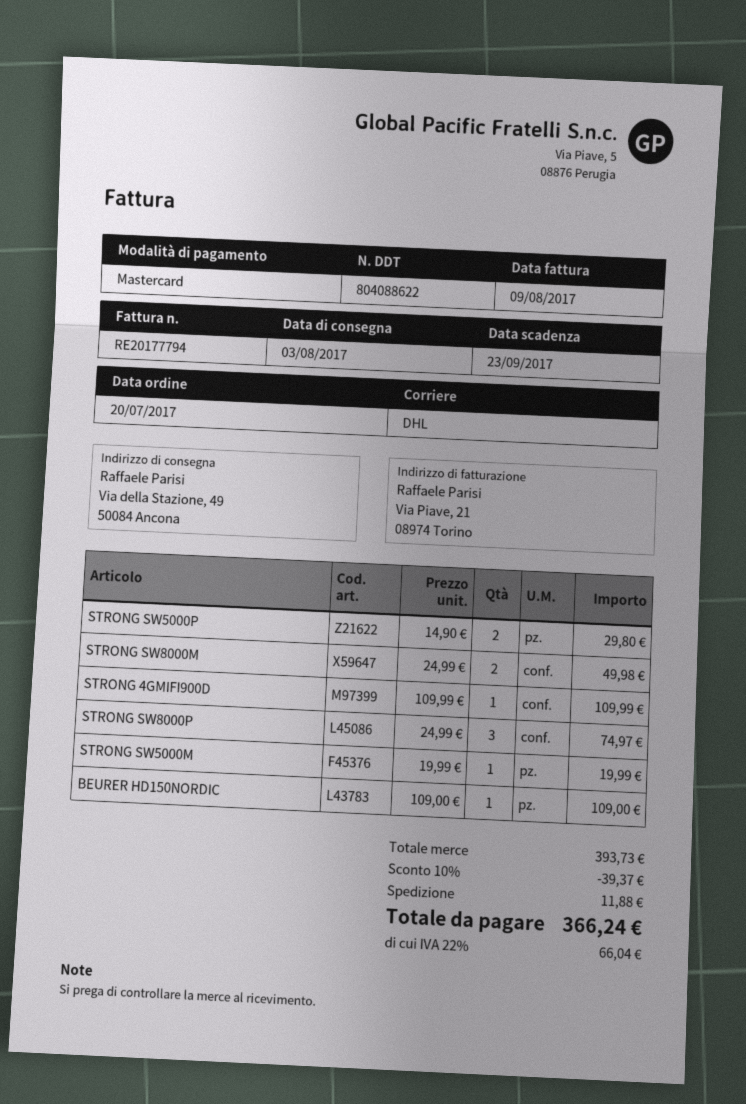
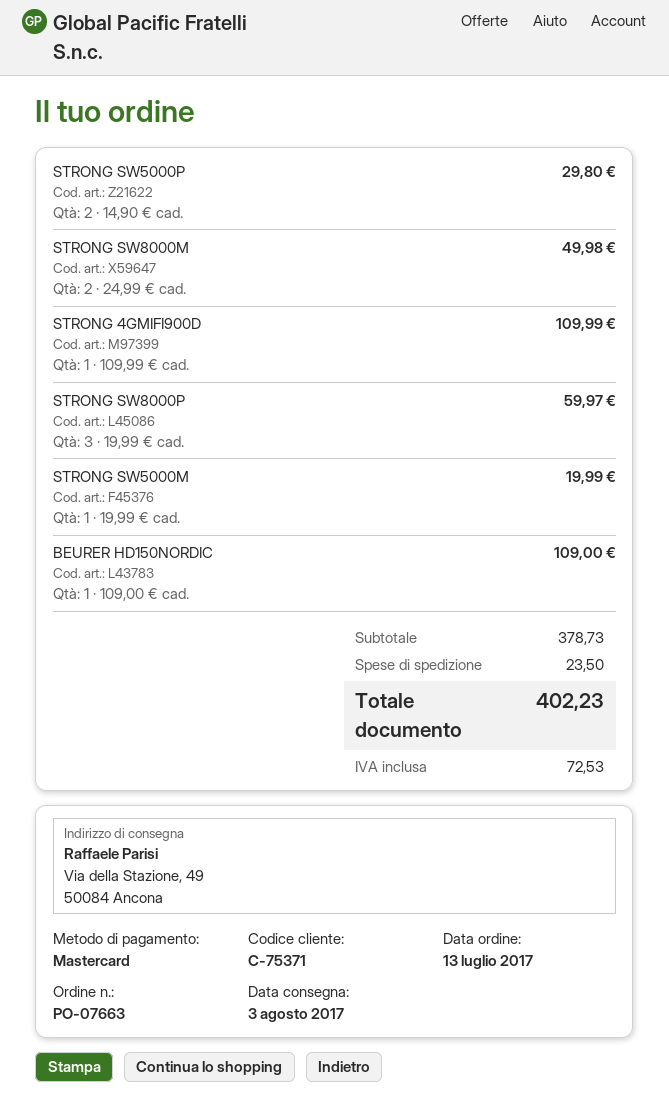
order date: 2017-07-20 -> 2017-07-13
STRONG SW8000P: 3 x 24.99 = 74.97 -> 3 x 19.99 = 59.97
subtotal: 393.73 -> 378.73
discount: 10% = 39.37 -> none
shipping: 11.88 -> 23.50
tax: 66.04 -> 72.53
total: 366.24 -> 402.23

